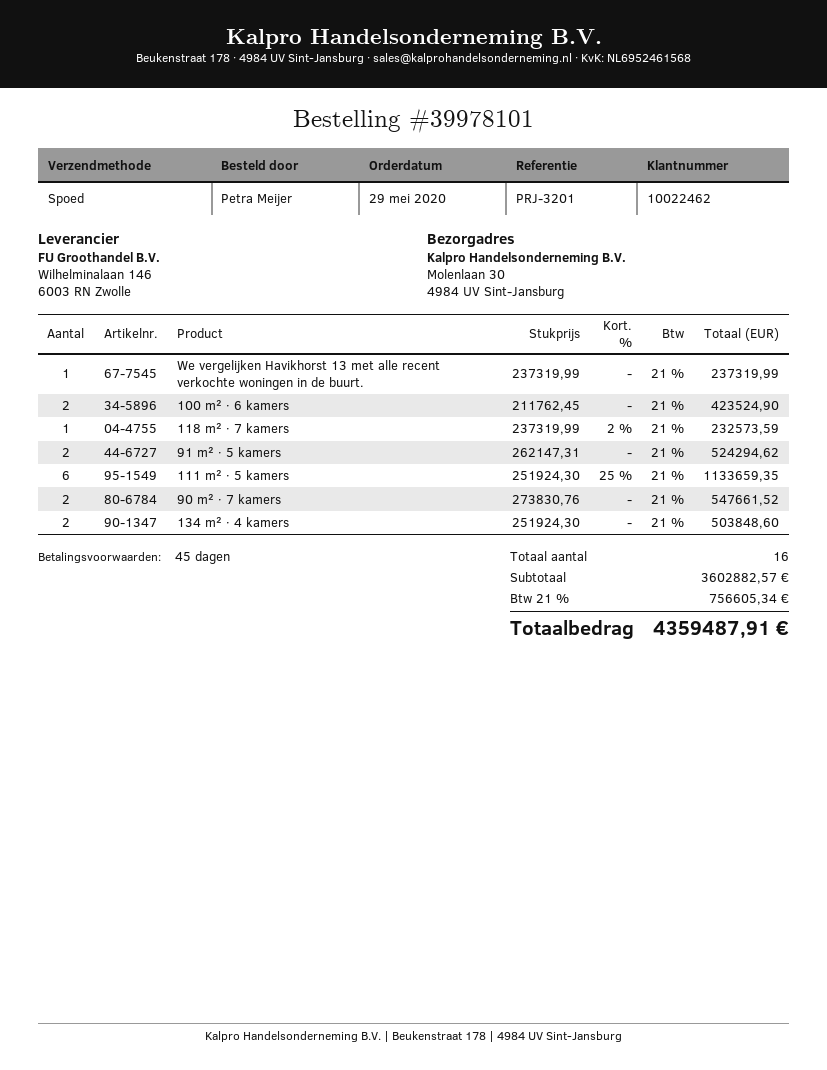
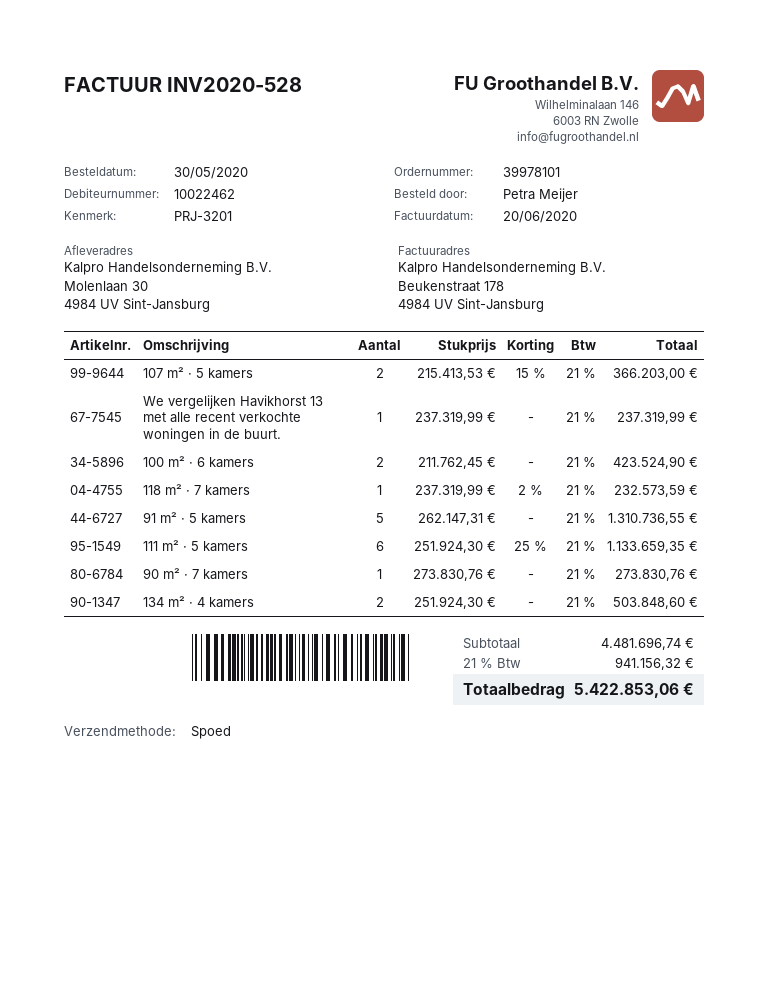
order date: 2020-05-29 -> 2020-05-30
91 m² · 5 kamers: 2 x 262147.31 = 524294.62 -> 5 x 262147.31 = 1310736.55
90 m² · 7 kamers: 2 x 273830.76 = 547661.52 -> 1 x 273830.76 = 273830.76
107 m² · 5 kamers: none -> 2 x 215413.53 - 15% = 366203.00
subtotal: 3602882.57 -> 4481696.74
tax: 21% = 756605.34 -> 21% = 941156.32
total: 4359487.91 -> 5422853.06

